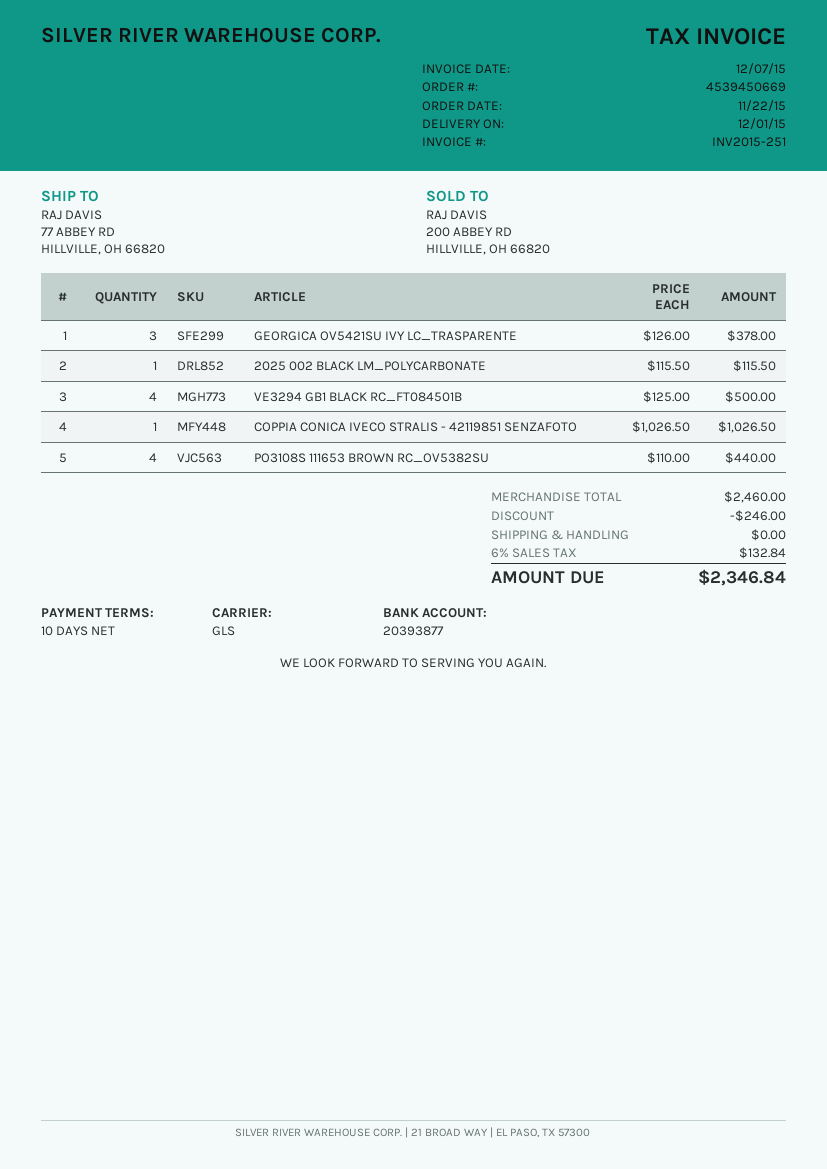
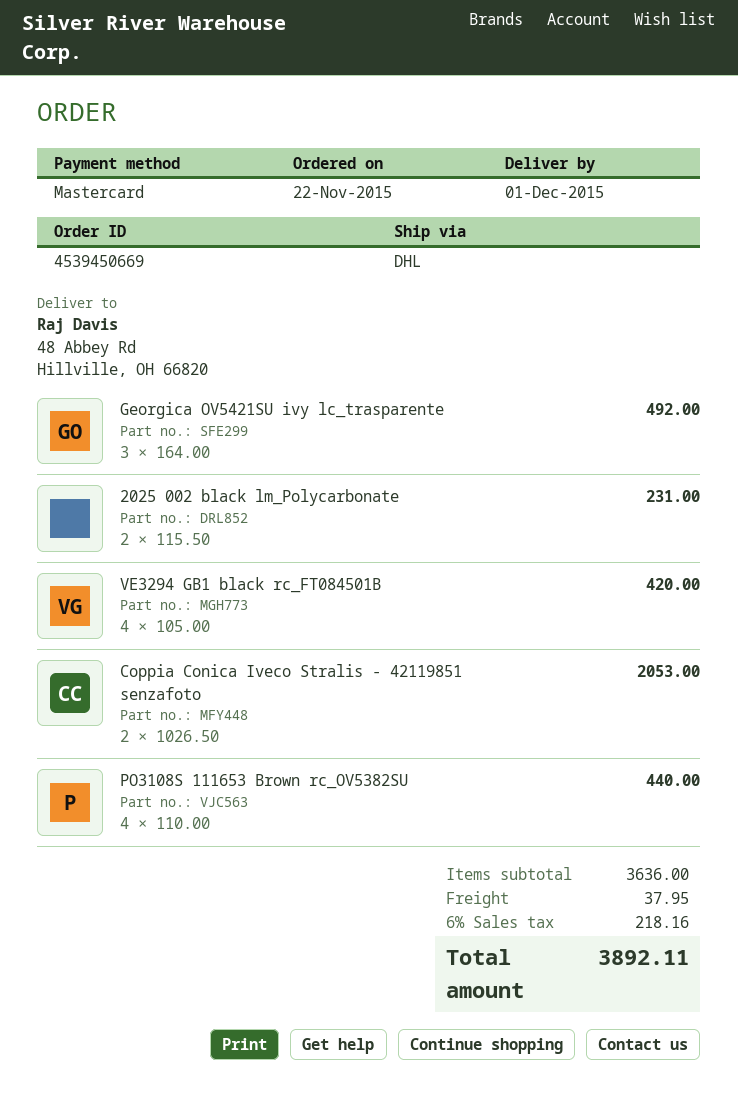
shipping method: GLS -> DHL
ship to: 77 ABBEY RD, HILLVILLE, OH 66820 -> 48 Abbey Rd, Hillville, OH 66820
GEORGICA OV5421SU IVY LC_TRASPARENTE: 3 x 126.00 = 378.00 -> 3 x 164.00 = 492.00
2025 002 BLACK LM_POLYCARBONATE: 1 x 115.50 = 115.50 -> 2 x 115.50 = 231.00
VE3294 GB1 BLACK RC_FT084501B: 4 x 125.00 = 500.00 -> 4 x 105.00 = 420.00
COPPIA CONICA IVECO STRALIS - 42119851 SENZAFOTO: 1 x 1026.50 = 1026.50 -> 2 x 1026.50 = 2053.00
subtotal: 2460.00 -> 3636.00
discount: 246.00 -> none
shipping: 0.00 -> 37.95
tax: 6% = 132.84 -> 6% = 218.16
total: 2346.84 -> 3892.11

